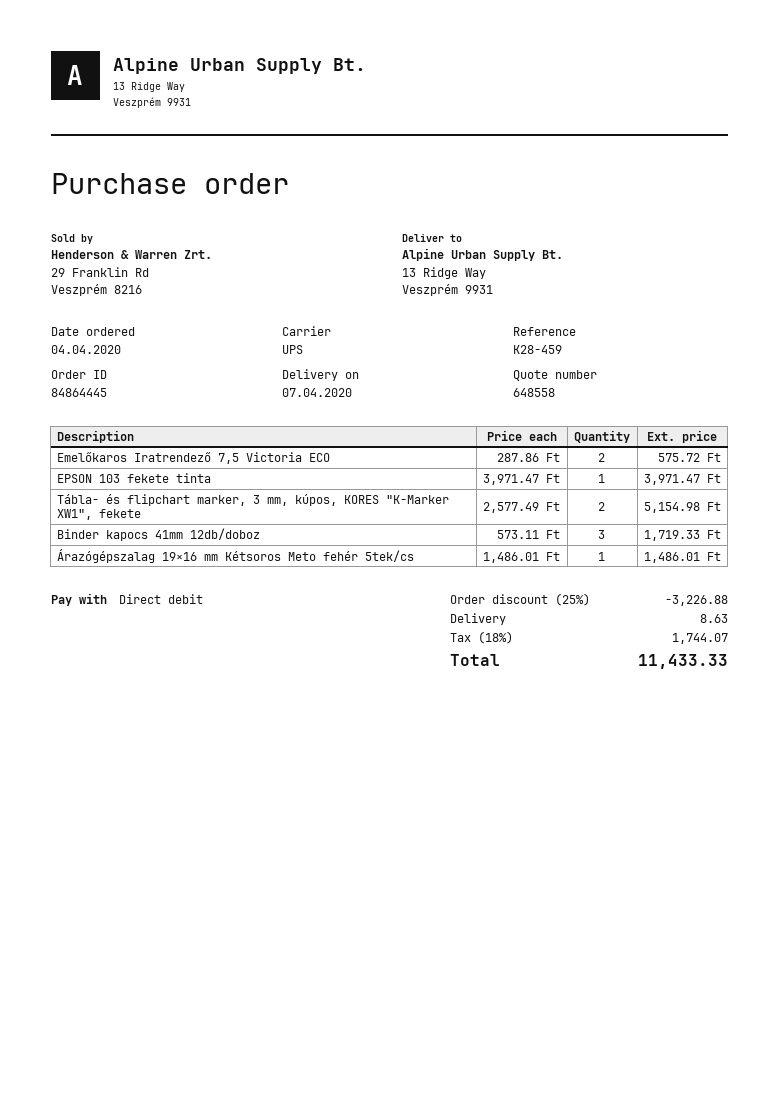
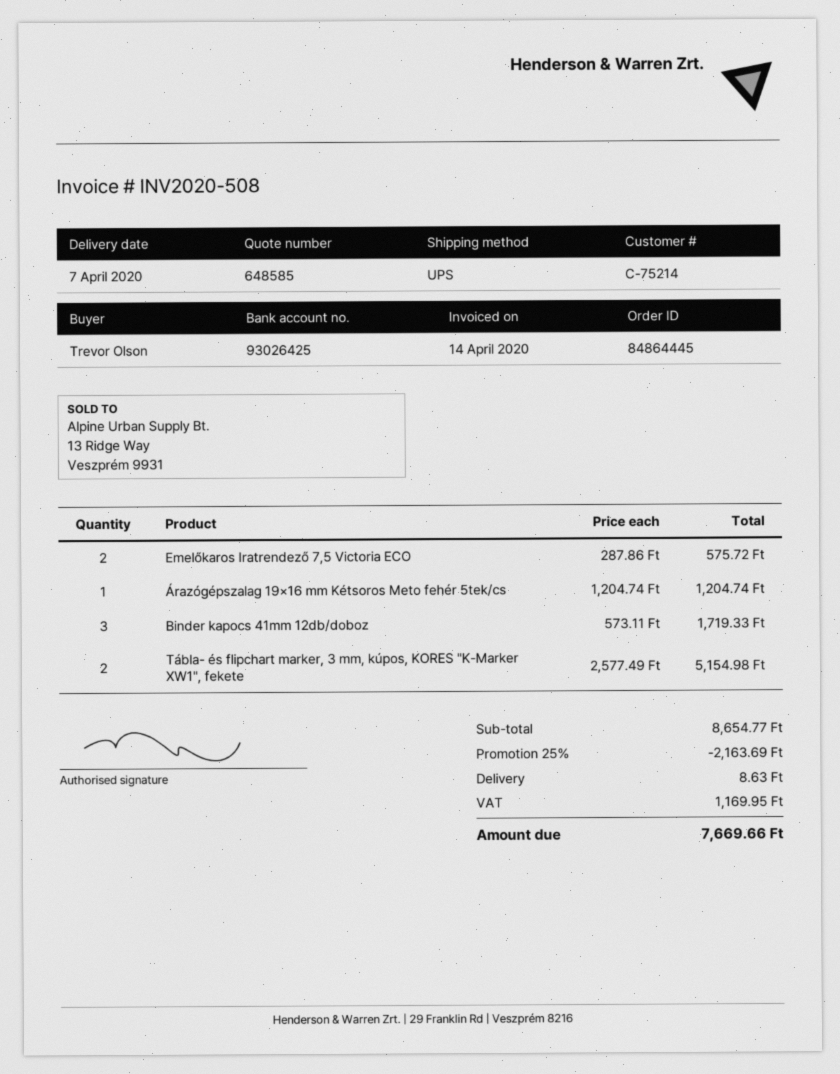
quote number: 648558 -> 648585
EPSON 103 fekete tinta: 1 x 3971.47 = 3971.47 -> none
Árazógépszalag 19×16 mm Kétsoros Meto fehér 5tek/cs: 1 x 1486.01 = 1486.01 -> 1 x 1204.74 = 1204.74
discount: 25% = 3226.88 -> 25% = 2163.69
tax: 1744.07 -> 1169.95
total: 11433.33 -> 7669.66

